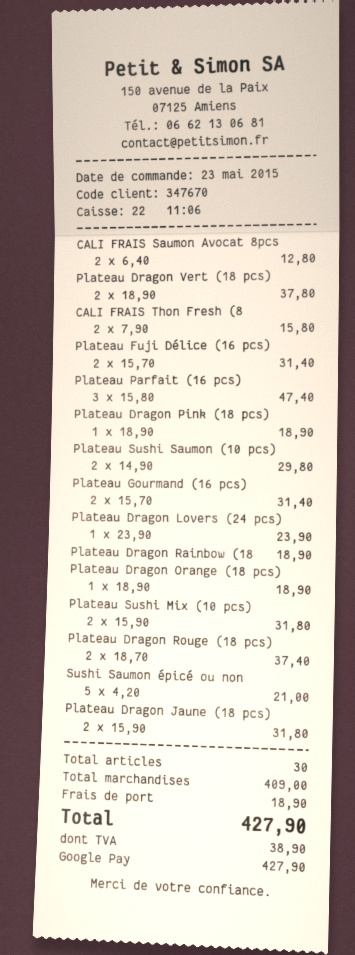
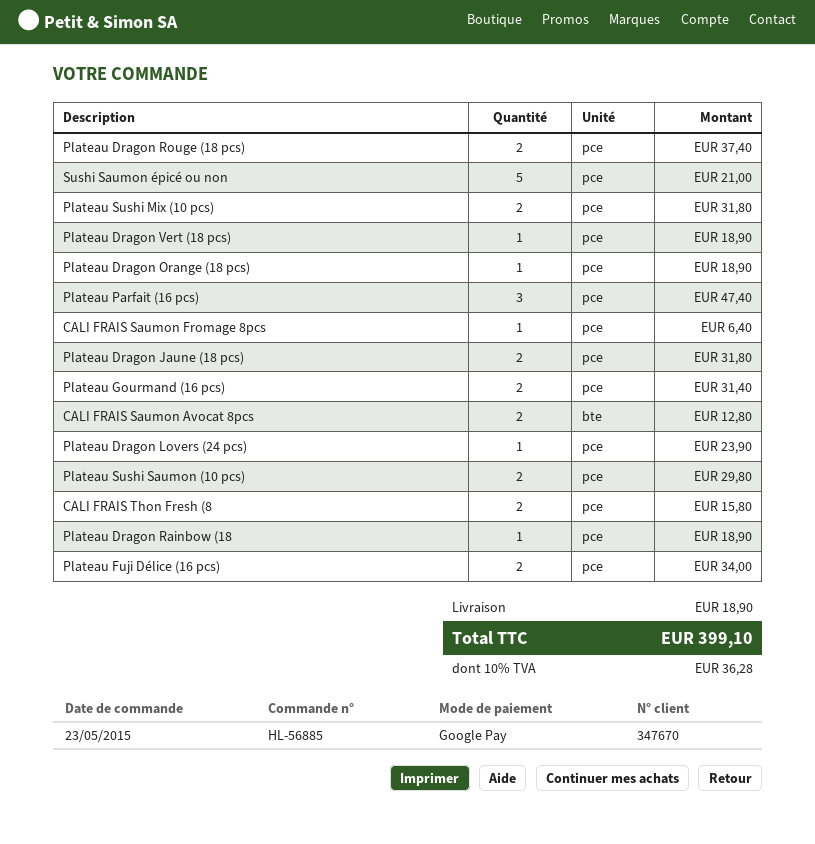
Plateau Dragon Vert (18 pcs): 2 for 37.80 -> 1 for 18.90
Plateau Fuji Délice (16 pcs): 2 for 31.40 -> 2 for 34.00
Plateau Dragon Pink (18 pcs): 1 for 18.90 -> none
CALI FRAIS Saumon Fromage 8pcs: none -> 1 for 6.40
tax: 38.90 -> 36.28
total: 427.90 -> 399.10

